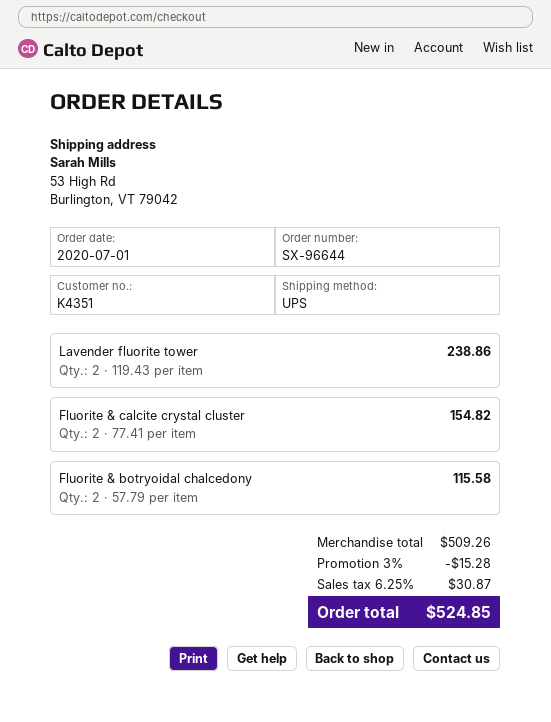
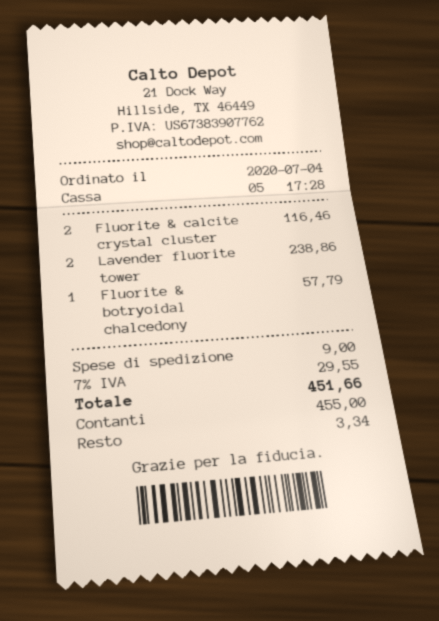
order date: 2020-07-01 -> 2020-07-04
Fluorite & calcite crystal cluster: 2 for 154.82 -> 2 for 116.46
Fluorite & botryoidal chalcedony: 2 for 115.58 -> 1 for 57.79
discount: 3% = 15.28 -> none
shipping: none -> 9.00
tax: 6.25% = 30.87 -> 7% = 29.55
total: 524.85 -> 451.66

